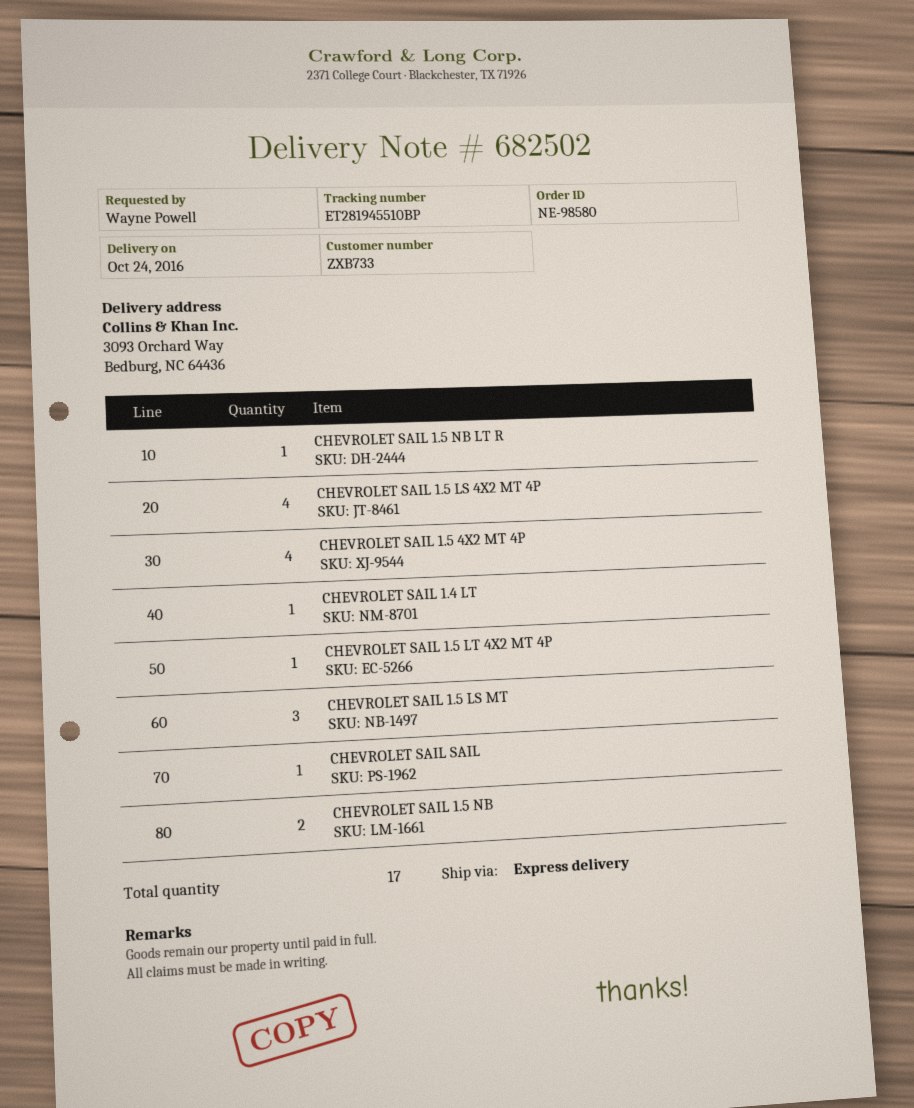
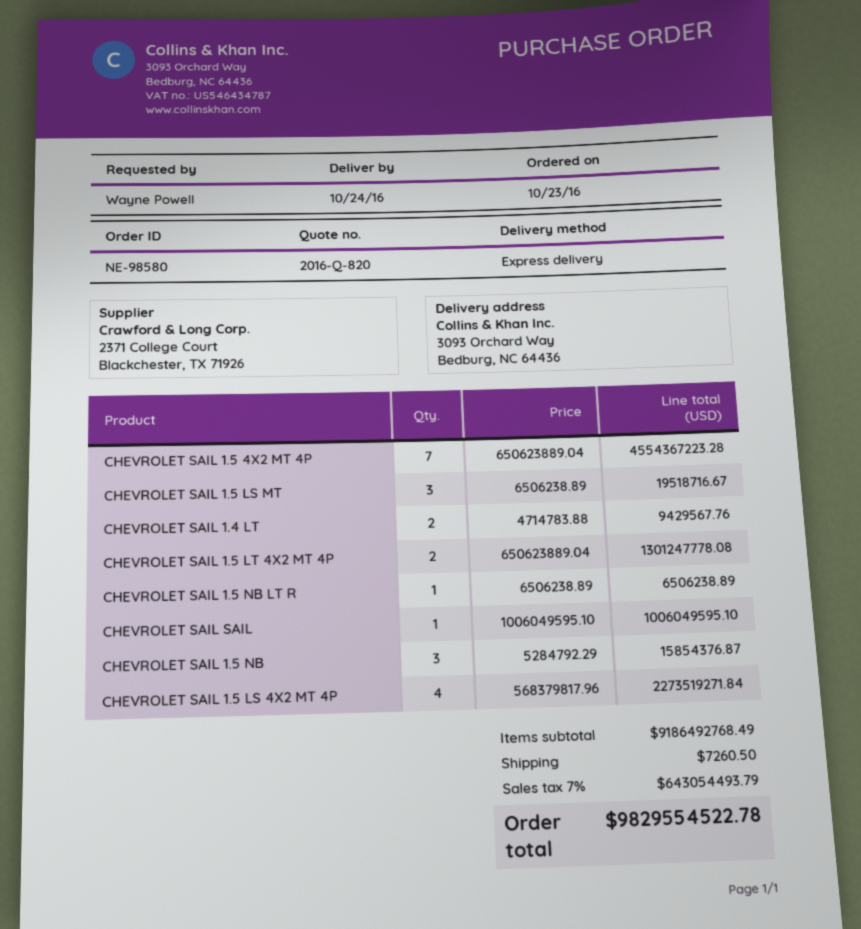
CHEVROLET SAIL 1.5 4X2 MT 4P: 4 -> 7
CHEVROLET SAIL 1.4 LT: 1 -> 2
CHEVROLET SAIL 1.5 LT 4X2 MT 4P: 1 -> 2
CHEVROLET SAIL 1.5 NB: 2 -> 3

